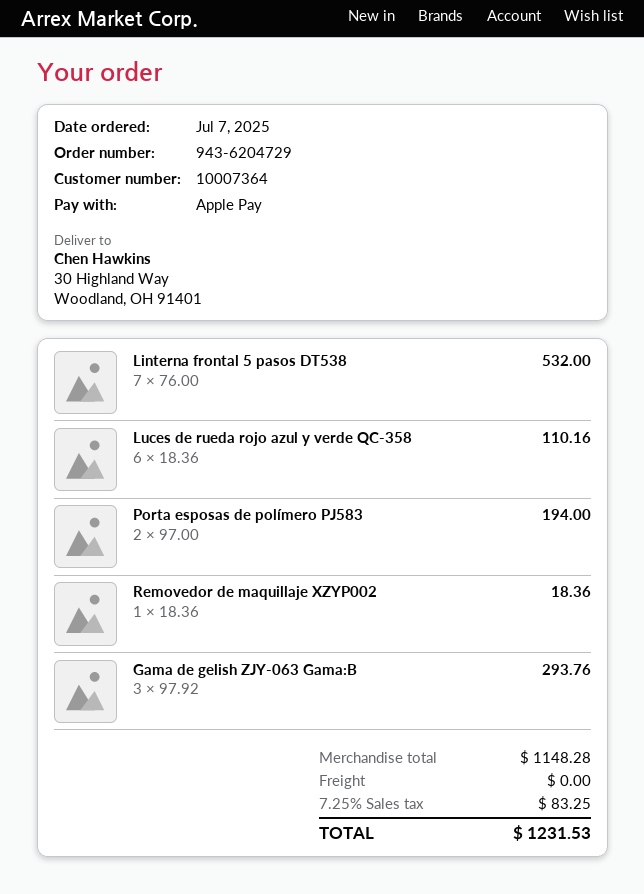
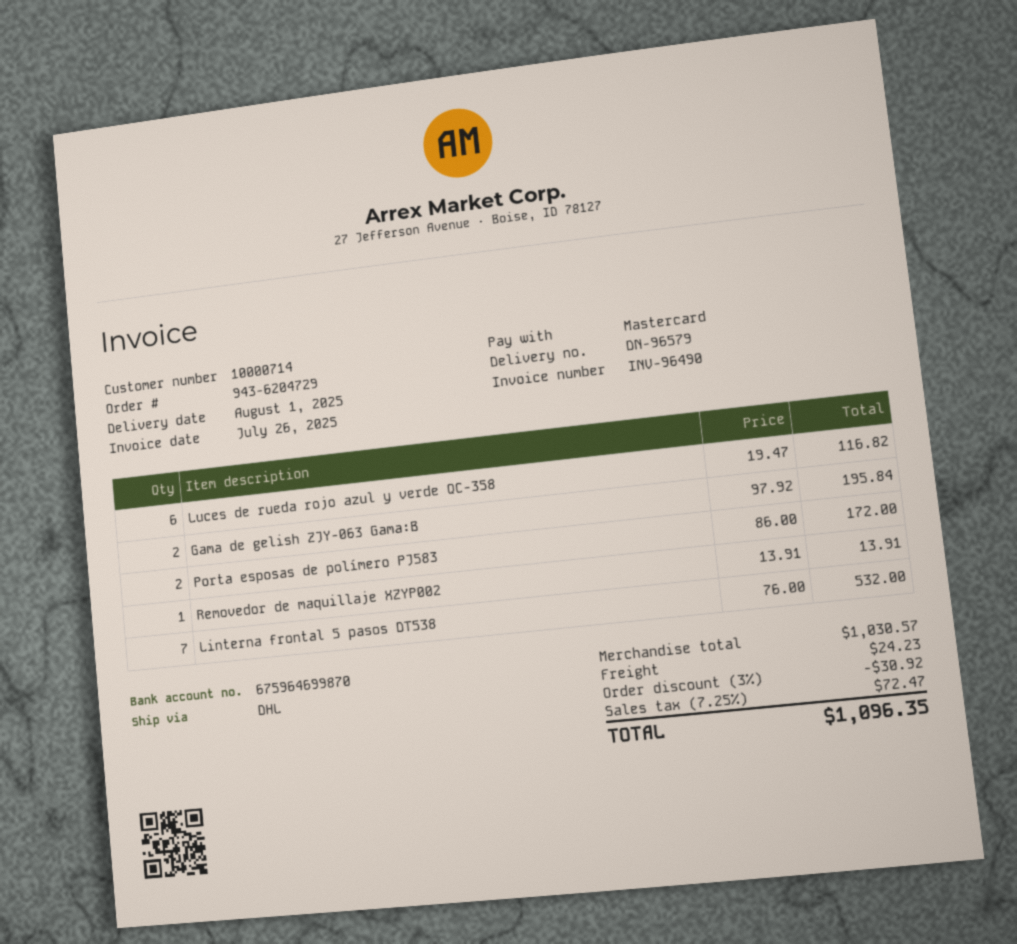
customer number: 10007364 -> 10000714
payment method: Apple Pay -> Mastercard
Luces de rueda rojo azul y verde QC-358: 6 x 18.36 = 110.16 -> 6 x 19.47 = 116.82
Porta esposas de polímero PJ583: 2 x 97.00 = 194.00 -> 2 x 86.00 = 172.00
Removedor de maquillaje XZYP002: 1 x 18.36 = 18.36 -> 1 x 13.91 = 13.91
Gama de gelish ZJY-063 Gama:B: 3 x 97.92 = 293.76 -> 2 x 97.92 = 195.84
subtotal: 1148.28 -> 1030.57
discount: none -> 3% = 30.92
shipping: 0.00 -> 24.23
tax: 7.25% = 83.25 -> 7.25% = 72.47
total: 1231.53 -> 1096.35

